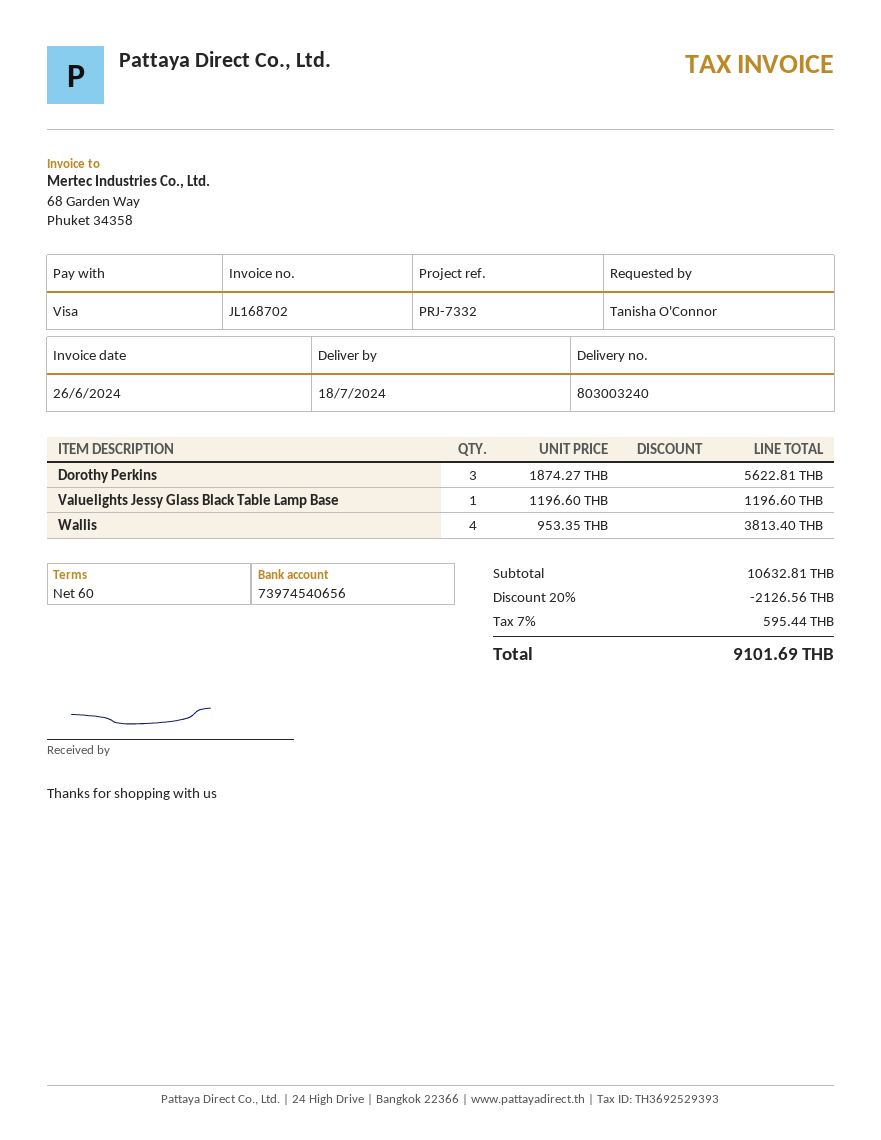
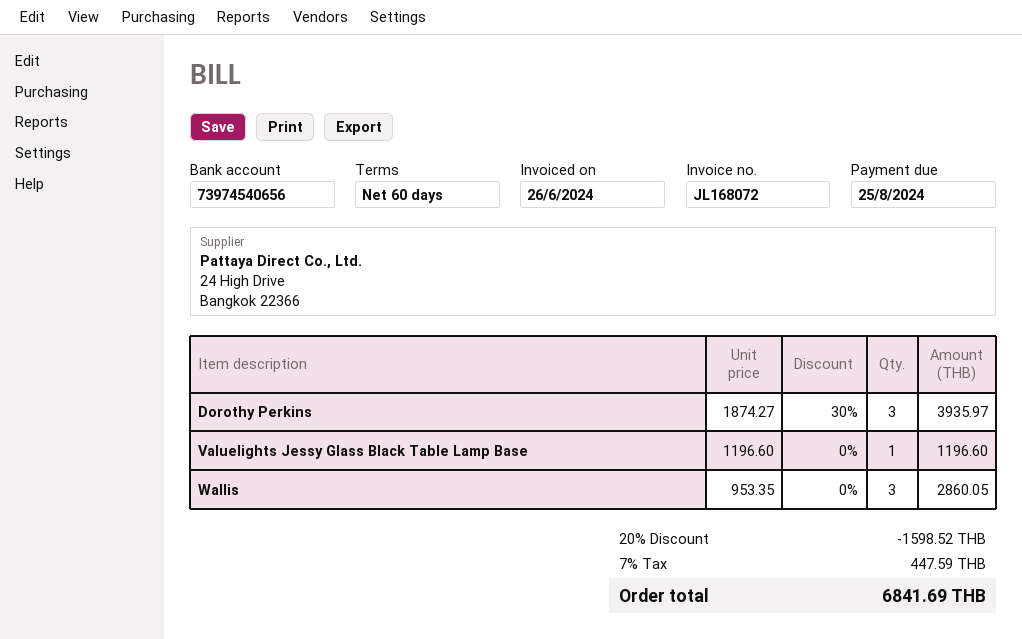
invoice number: JL168702 -> JL168072
Dorothy Perkins: 3 x 1874.27 = 5622.81 -> 3 x 1874.27 - 30% = 3935.97
Wallis: 4 x 953.35 = 3813.40 -> 3 x 953.35 = 2860.05
discount: 20% = 2126.56 -> 20% = 1598.52
tax: 7% = 595.44 -> 7% = 447.59
total: 9101.69 -> 6841.69

